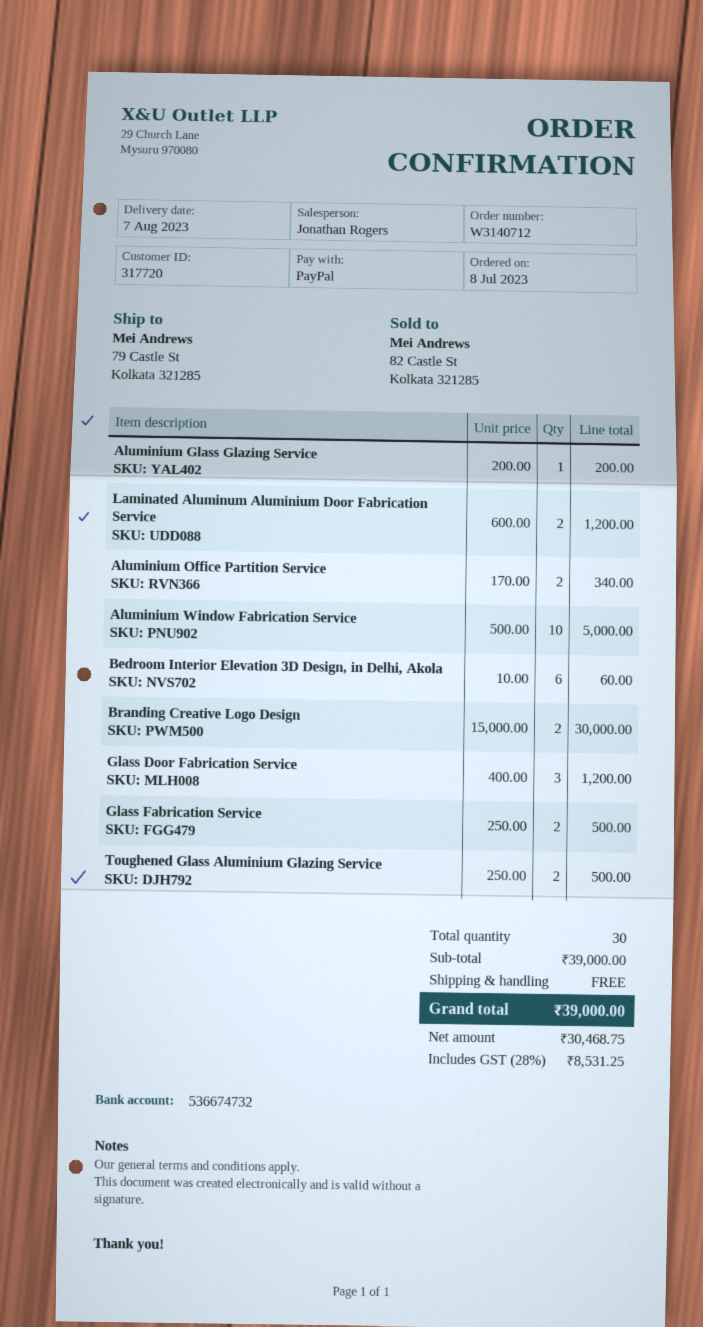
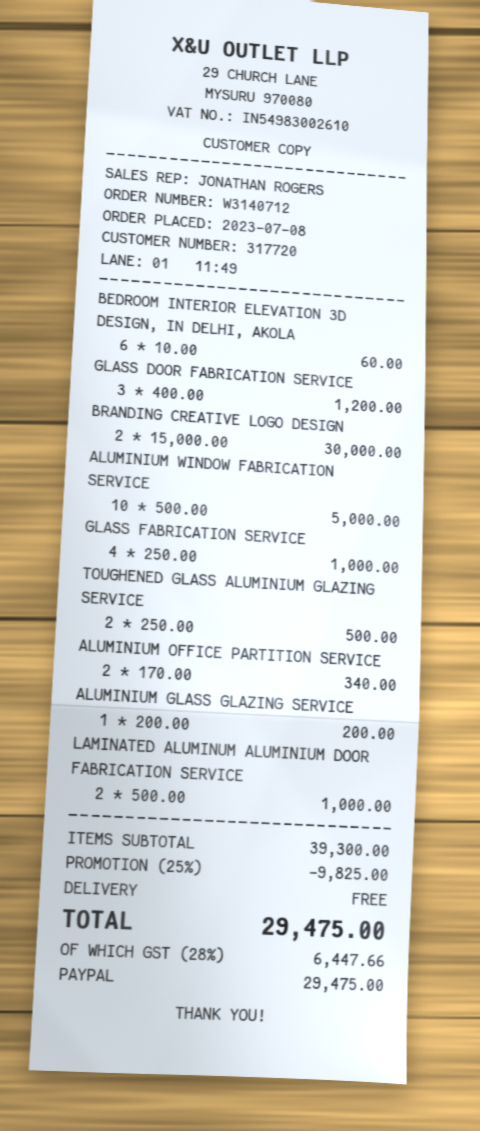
Laminated Aluminum Aluminium Door Fabrication Service: 2 x 600.00 = 1200.00 -> 2 x 500.00 = 1000.00
Glass Fabrication Service: 2 x 250.00 = 500.00 -> 4 x 250.00 = 1000.00
subtotal: 39000.00 -> 39300.00
discount: none -> 25% = 9825.00
tax: 28% = 8531.25 -> 28% = 6447.66
total: 39000.00 -> 29475.00

